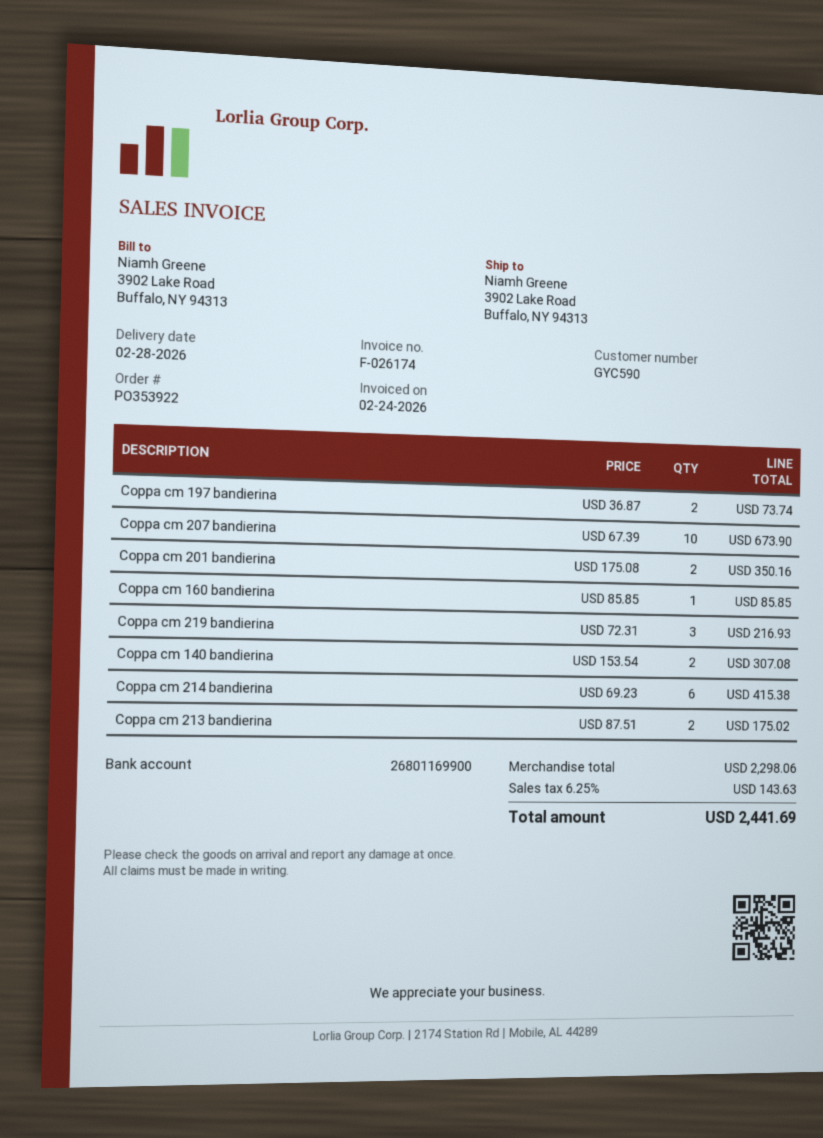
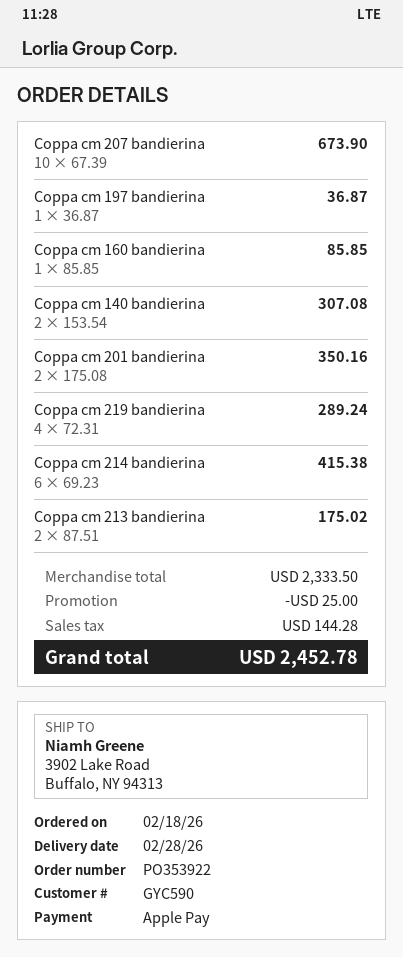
Coppa cm 197 bandierina: 2 x 36.87 = 73.74 -> 1 x 36.87 = 36.87
Coppa cm 219 bandierina: 3 x 72.31 = 216.93 -> 4 x 72.31 = 289.24
subtotal: 2298.06 -> 2333.50
discount: none -> 25.00
tax: 143.63 -> 144.28
total: 2441.69 -> 2452.78

